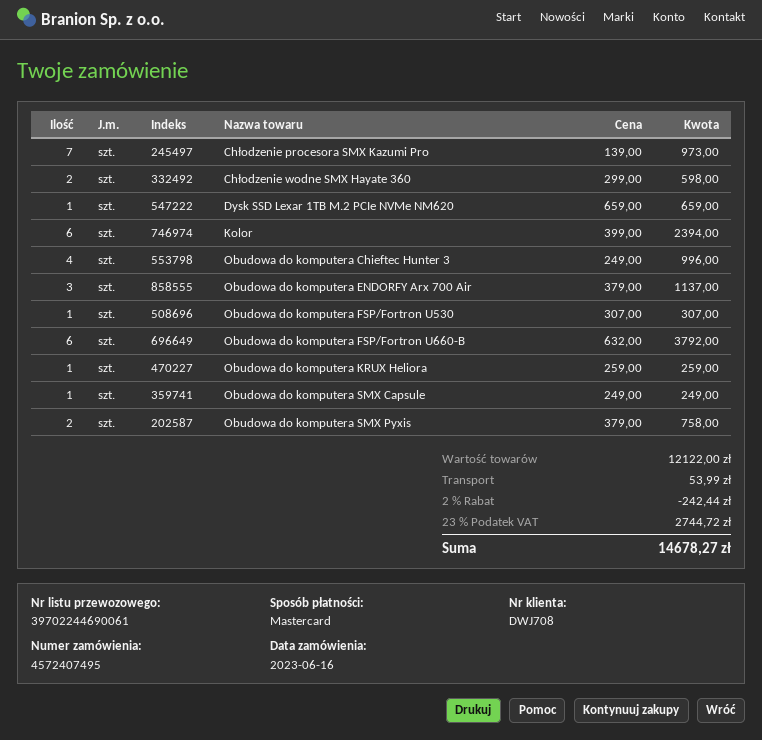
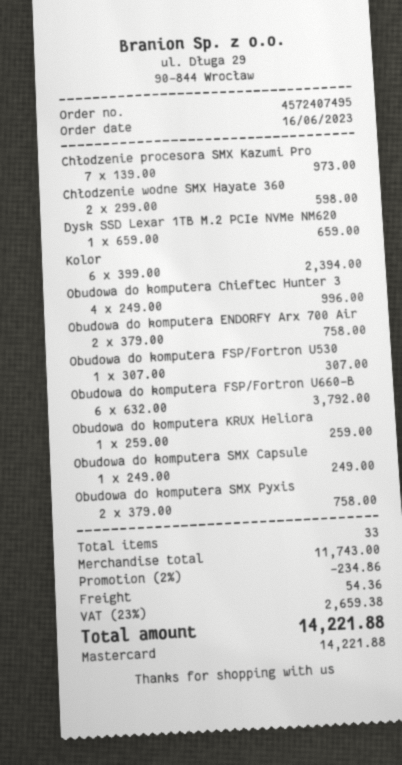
Obudowa do komputera ENDORFY Arx 700 Air: 3 x 379.00 = 1137.00 -> 2 x 379.00 = 758.00
subtotal: 12122.00 -> 11743.00
discount: 2% = 242.44 -> 2% = 234.86
shipping: 53.99 -> 54.36
tax: 23% = 2744.72 -> 23% = 2659.38
total: 14678.27 -> 14221.88

